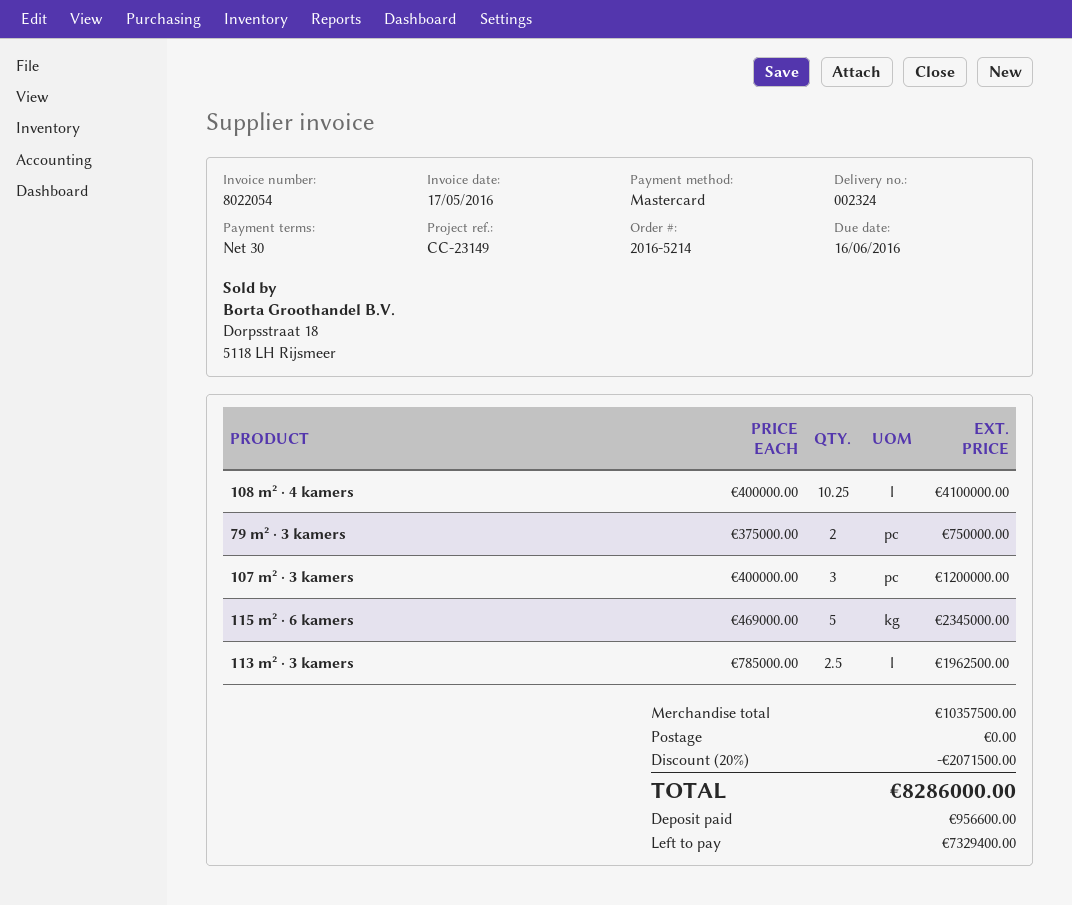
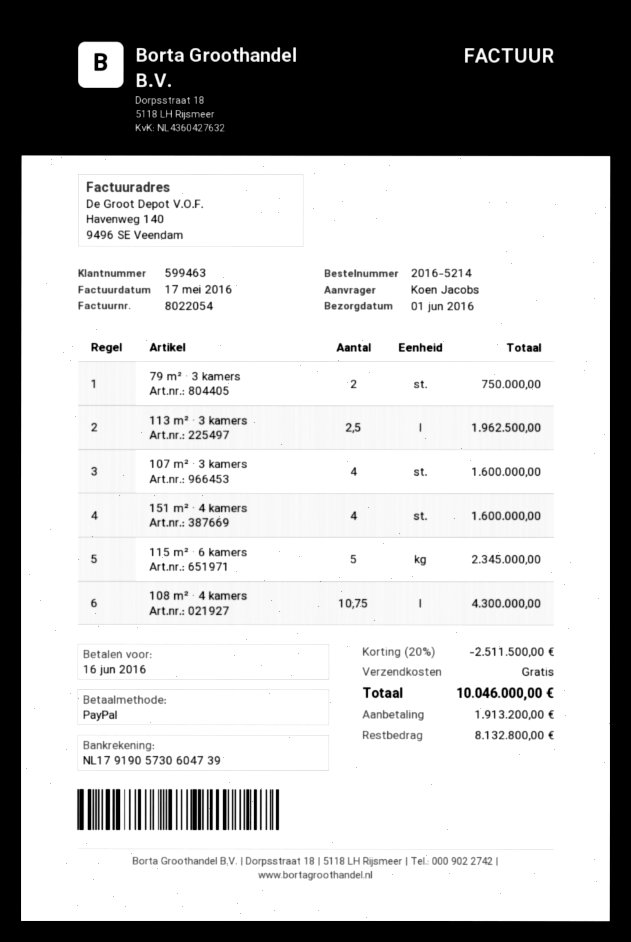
payment method: Mastercard -> PayPal
108 m² · 4 kamers: 10.25 for 4100000.00 -> 10.75 for 4300000.00
107 m² · 3 kamers: 3 for 1200000.00 -> 4 for 1600000.00
151 m² · 4 kamers: none -> 4 for 1600000.00
discount: 20% = 2071500.00 -> 20% = 2511500.00
total: 8286000.00 -> 10046000.00
deposit: 956600.00 -> 1913200.00
balance: 7329400.00 -> 8132800.00

